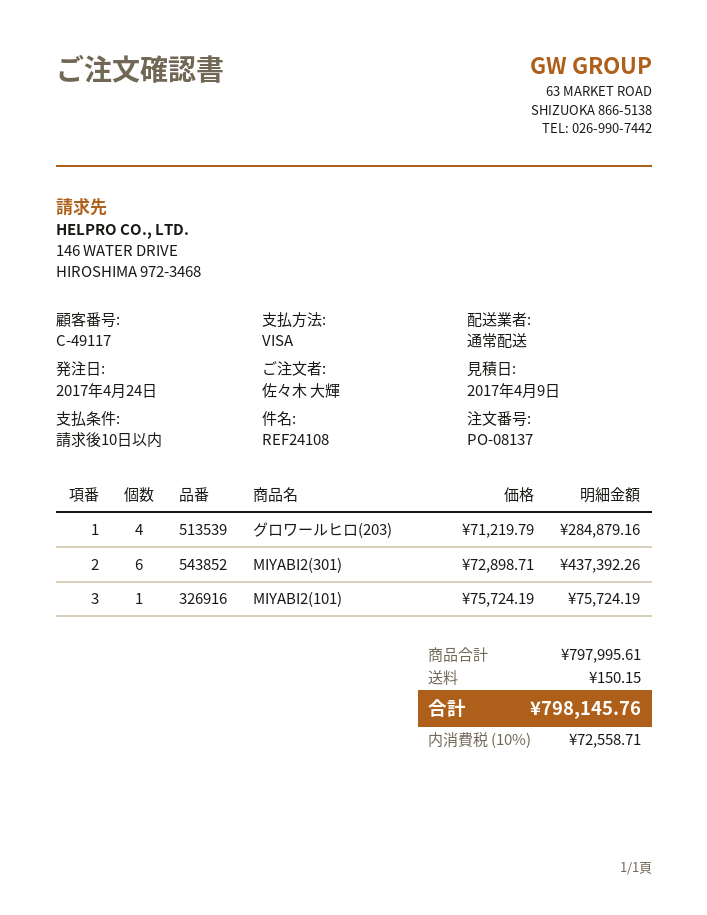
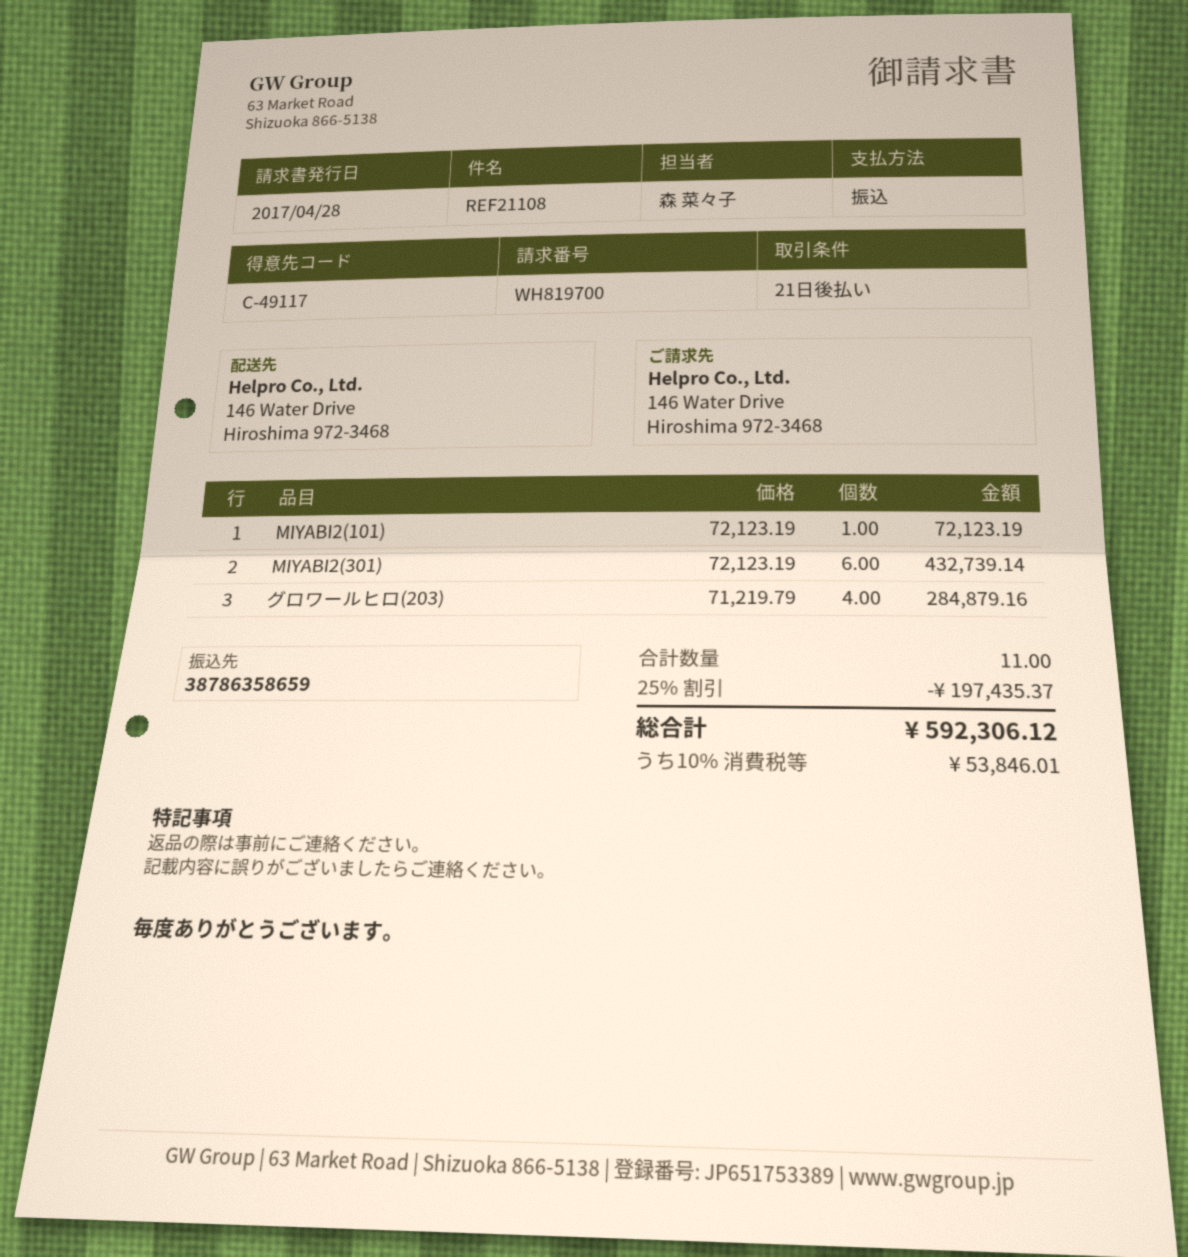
payment terms: 10 days -> 21 days
reference: REF24108 -> REF21108
payment method: Visa -> bank transfer
MIYABI2(301): 6 x 72898.71 = 437392.26 -> 6 x 72123.19 = 432739.14
MIYABI2(101): 1 x 75724.19 = 75724.19 -> 1 x 72123.19 = 72123.19
discount: none -> 25% = 197435.37
shipping: 150.15 -> none
tax: 10% = 72558.71 -> 10% = 53846.01
total: 798145.76 -> 592306.12

